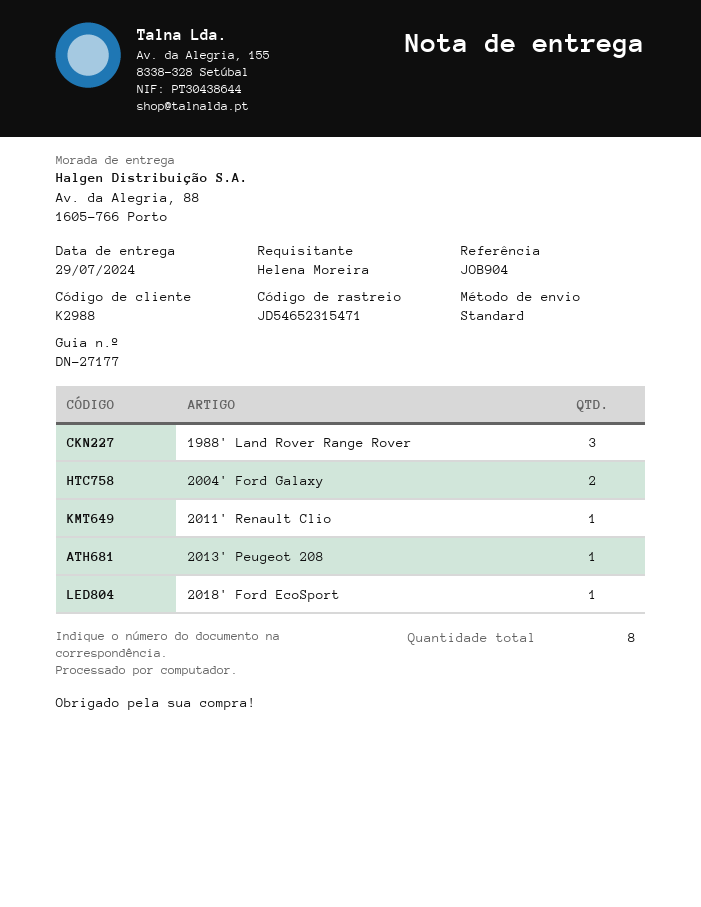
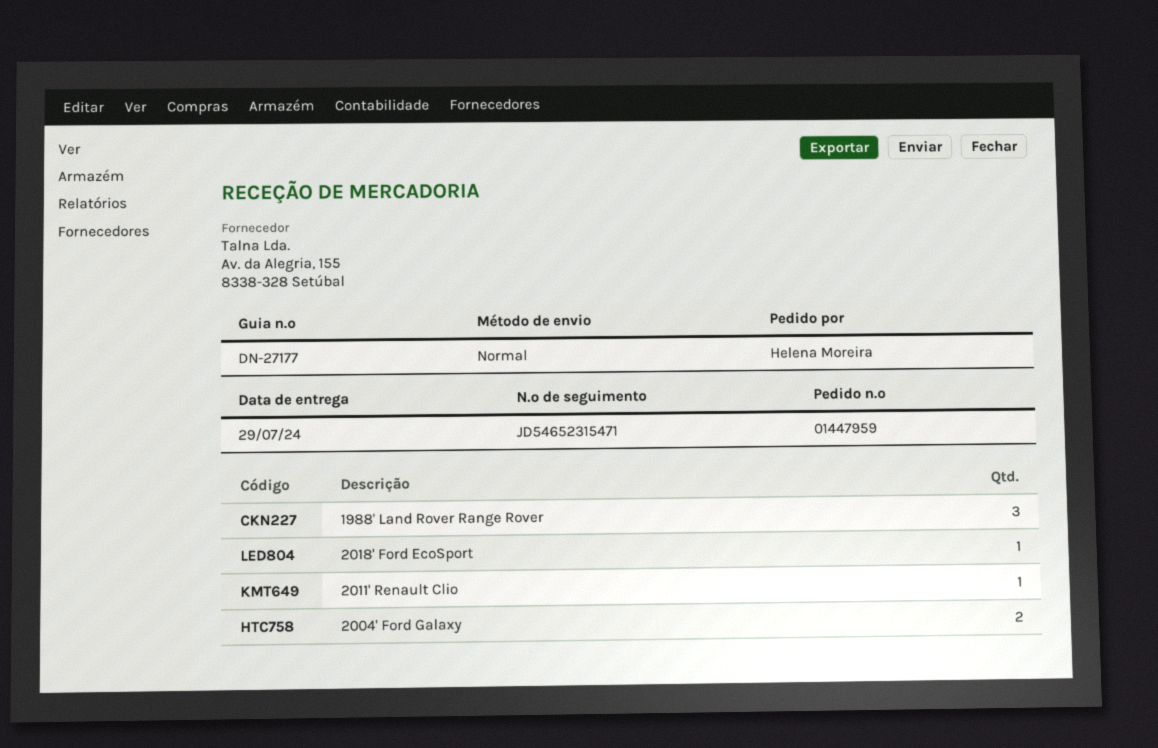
2013' Peugeot 208: 1 -> none

